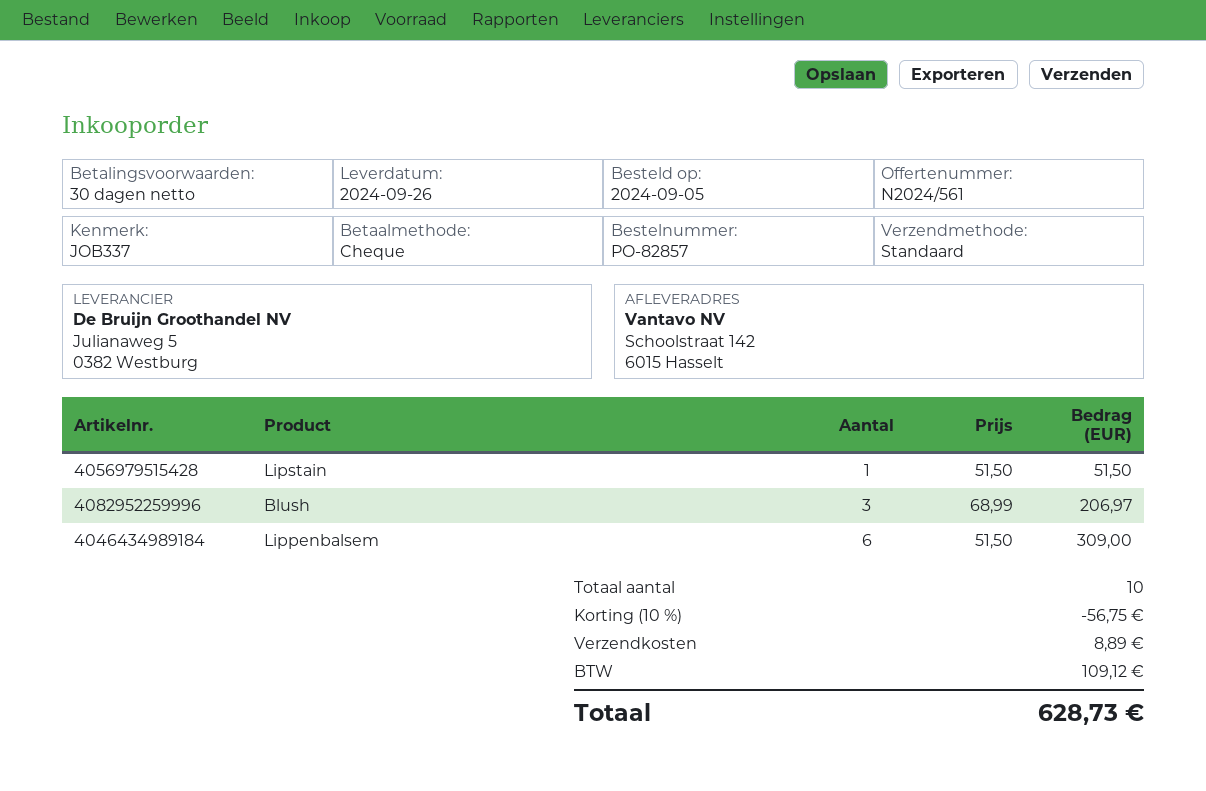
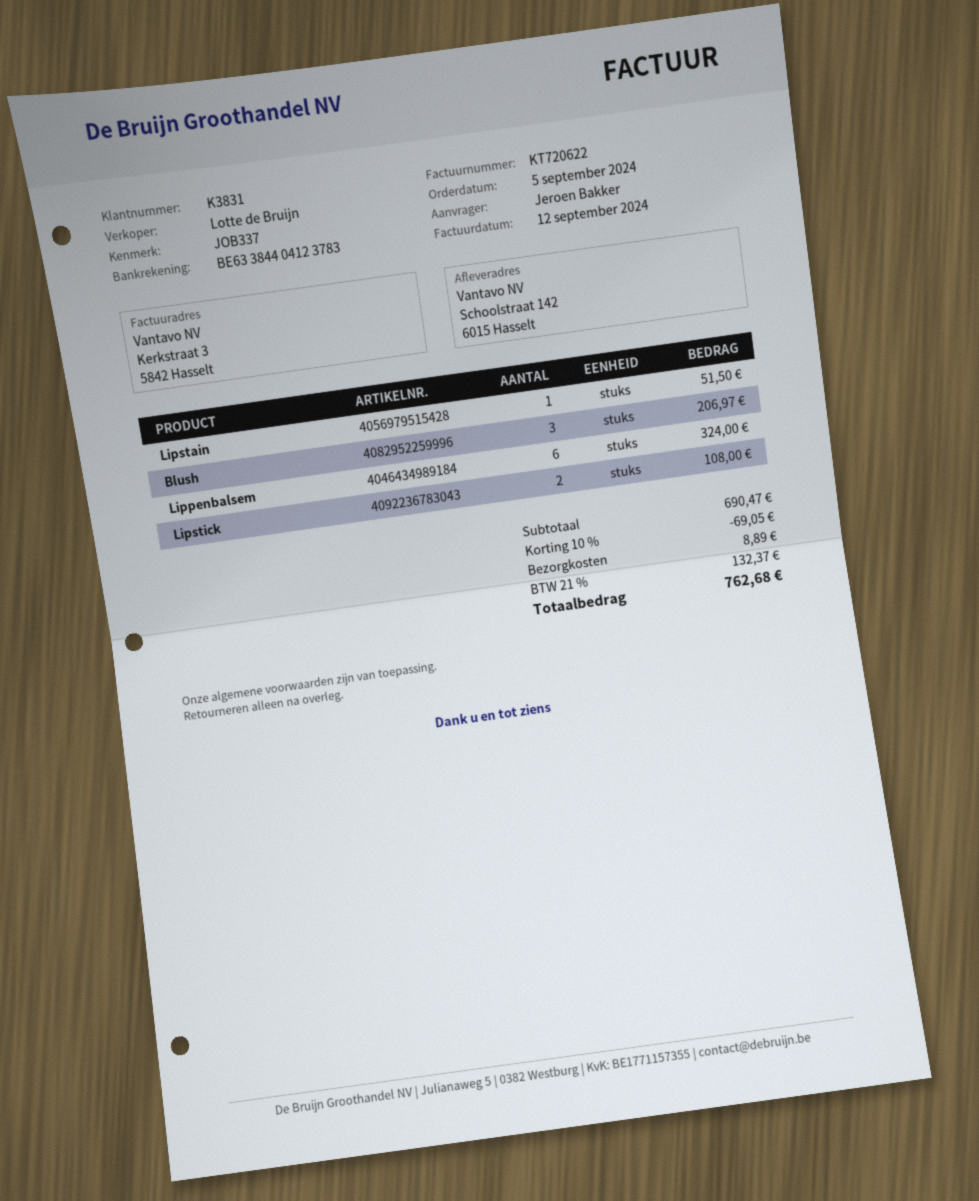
Lippenbalsem: 6 for 309.00 -> 6 for 324.00
Lipstick: none -> 2 for 108.00
discount: 10% = 56.75 -> 10% = 69.05
tax: 109.12 -> 132.37
total: 628.73 -> 762.68

